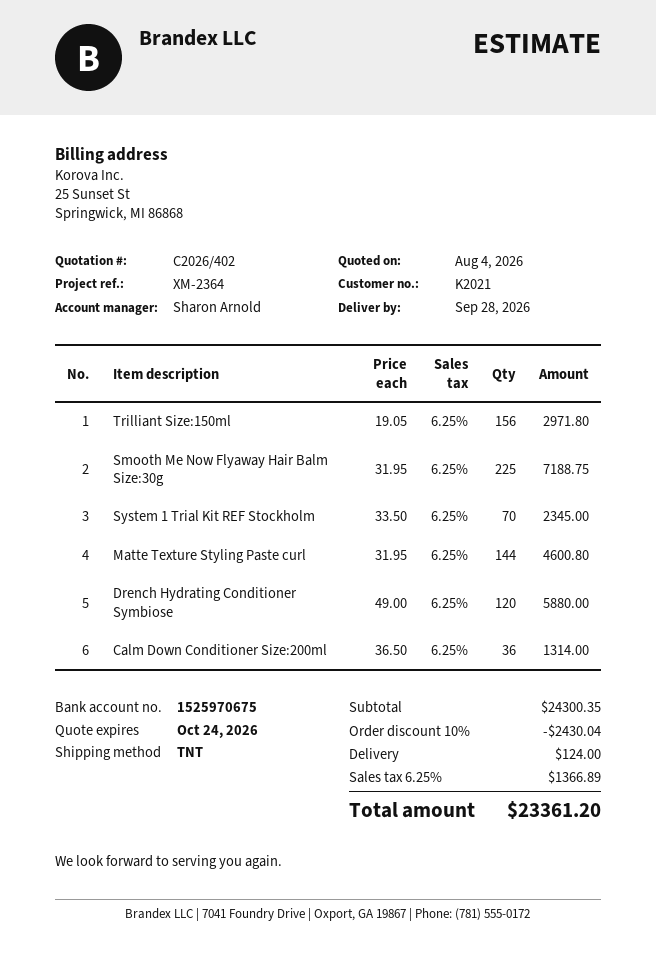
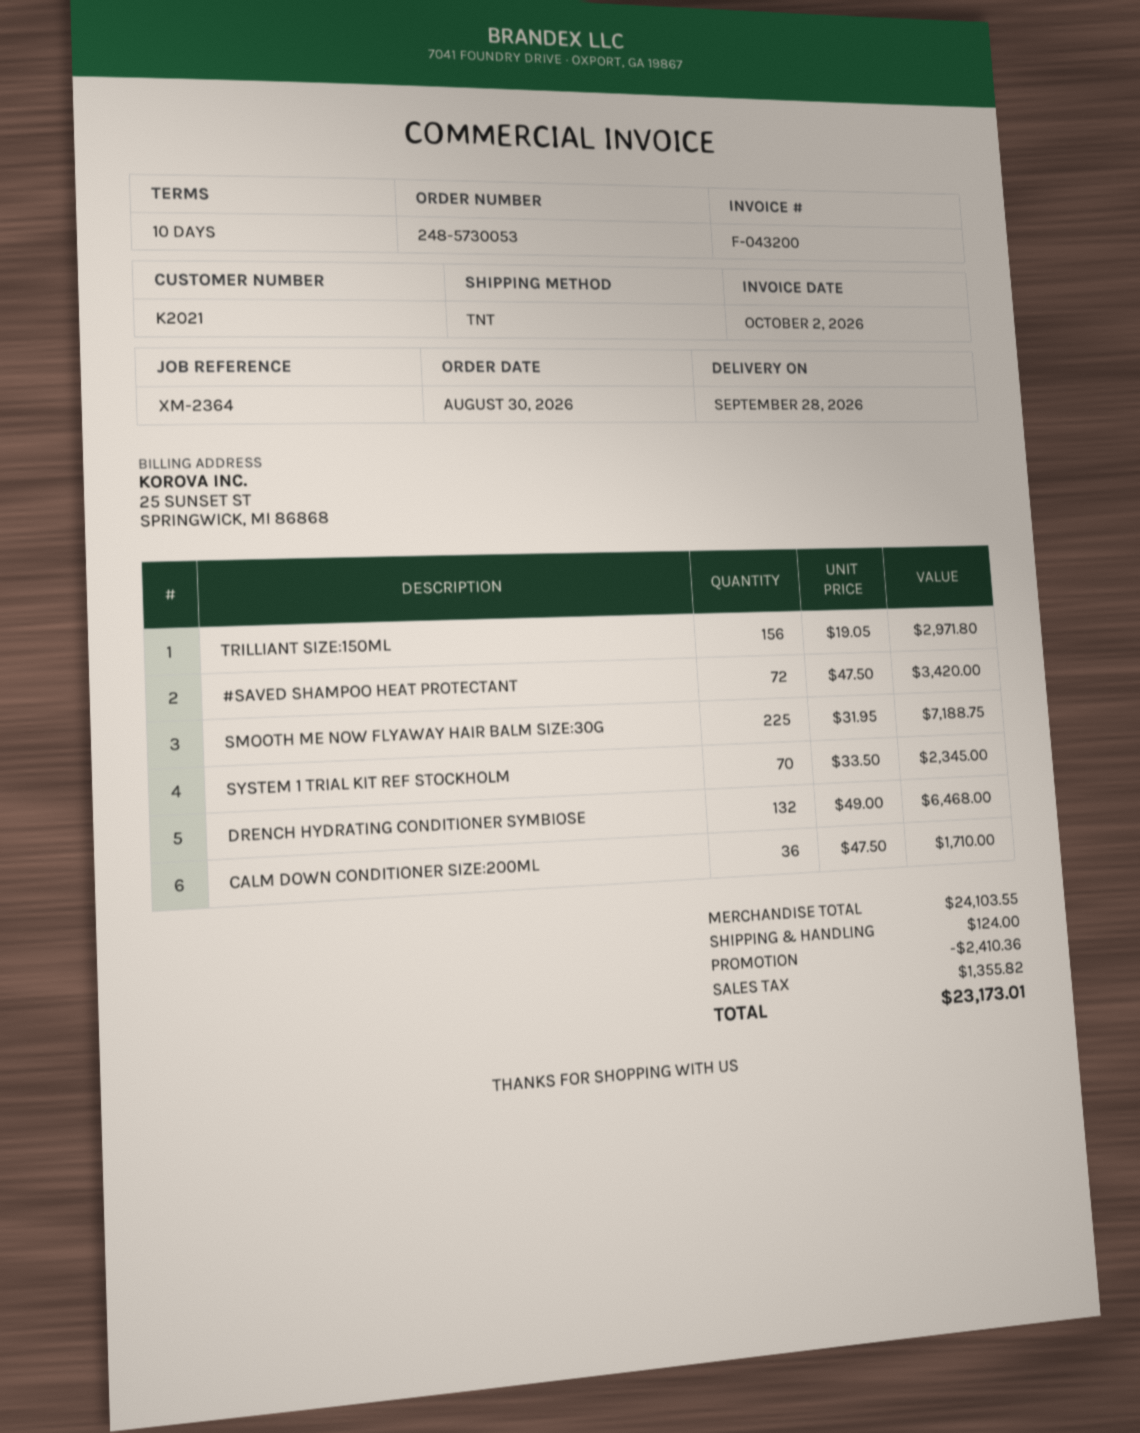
Matte Texture Styling Paste curl: 144 x 31.95 = 4600.80 -> none
Drench Hydrating Conditioner Symbiose: 120 x 49.00 = 5880.00 -> 132 x 49.00 = 6468.00
Calm Down Conditioner Size:200ml: 36 x 36.50 = 1314.00 -> 36 x 47.50 = 1710.00
#SAVED SHAMPOO HEAT PROTECTANT: none -> 72 x 47.50 = 3420.00
subtotal: 24300.35 -> 24103.55
discount: 2430.04 -> 2410.36
tax: 1366.89 -> 1355.82
total: 23361.20 -> 23173.01

